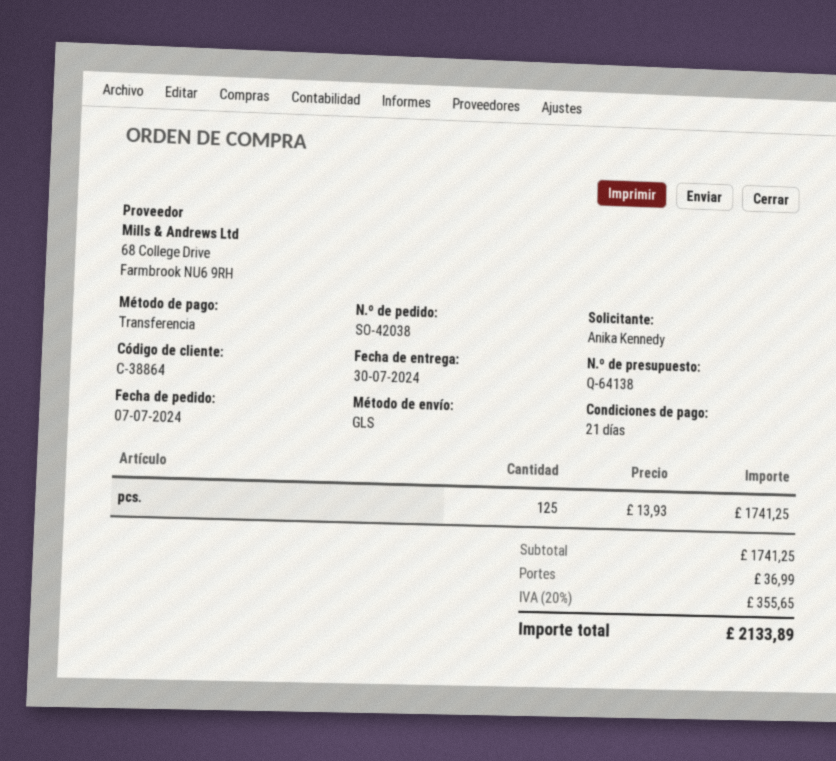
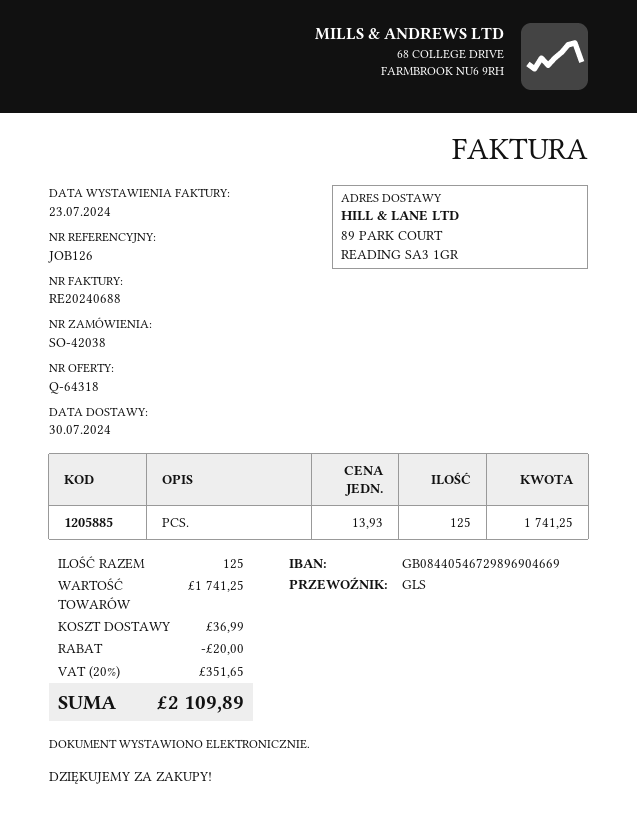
quote number: Q-64138 -> Q-64318
discount: none -> 20.00
tax: 20% = 355.65 -> 20% = 351.65
total: 2133.89 -> 2109.89

